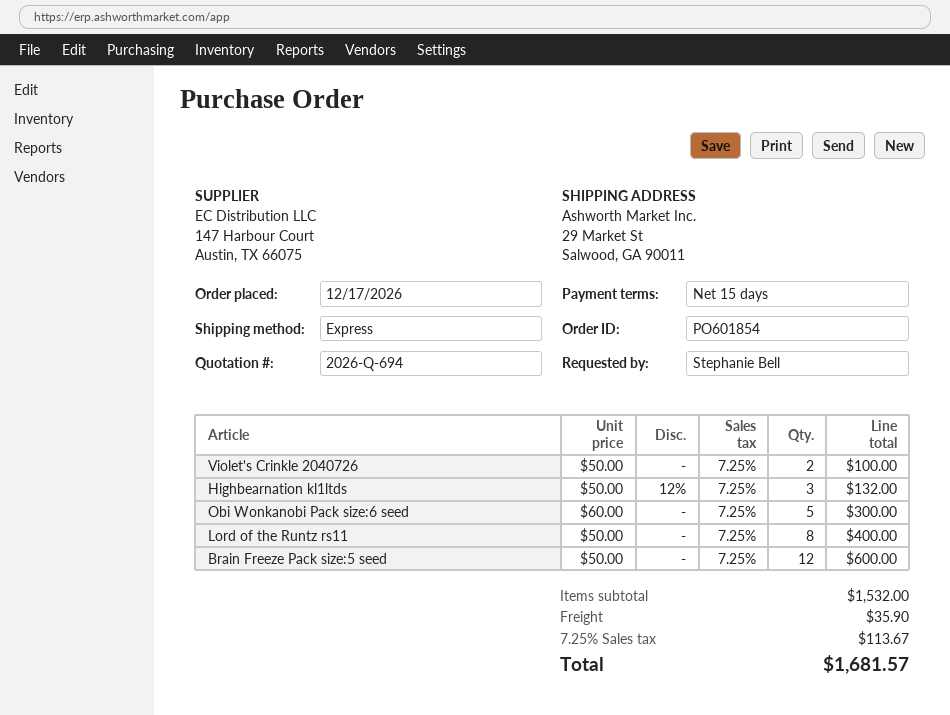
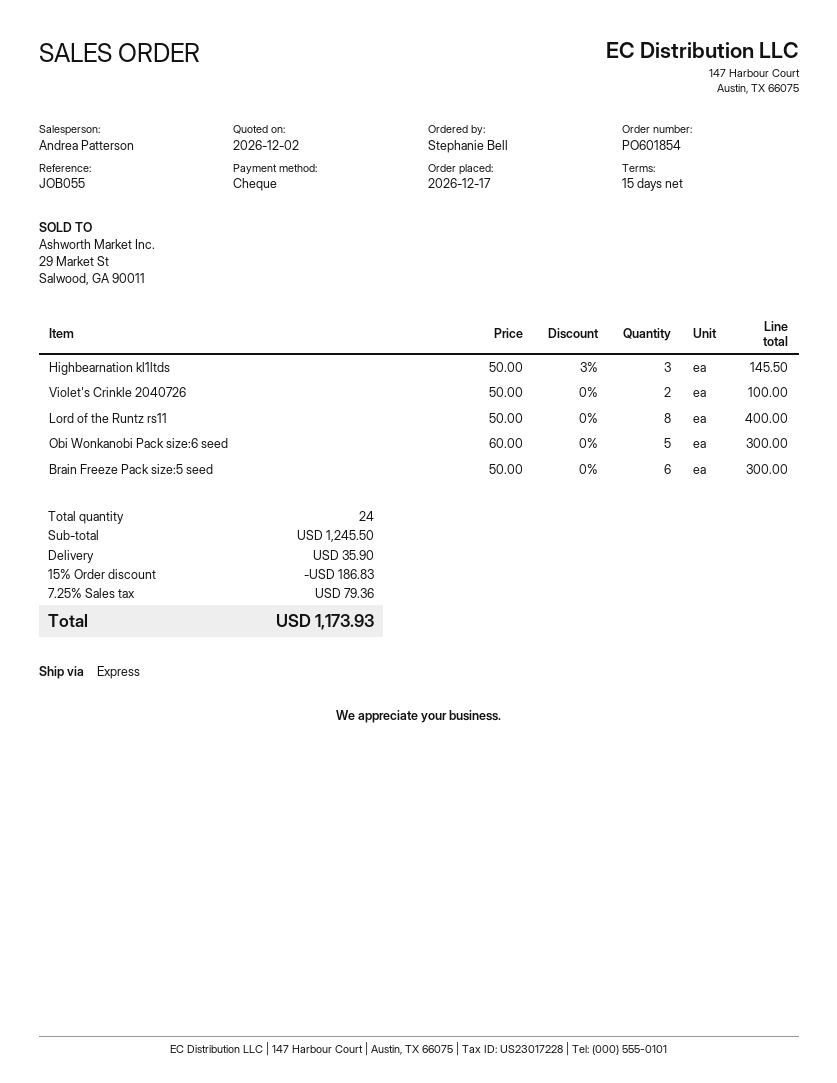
Highbearnation kl1ltds: 3 x 50.00 - 12% = 132.00 -> 3 x 50.00 - 3% = 145.50
Brain Freeze Pack size:5 seed: 12 x 50.00 = 600.00 -> 6 x 50.00 = 300.00
subtotal: 1532.00 -> 1245.50
discount: none -> 15% = 186.83
tax: 7.25% = 113.67 -> 7.25% = 79.36
total: 1681.57 -> 1173.93

